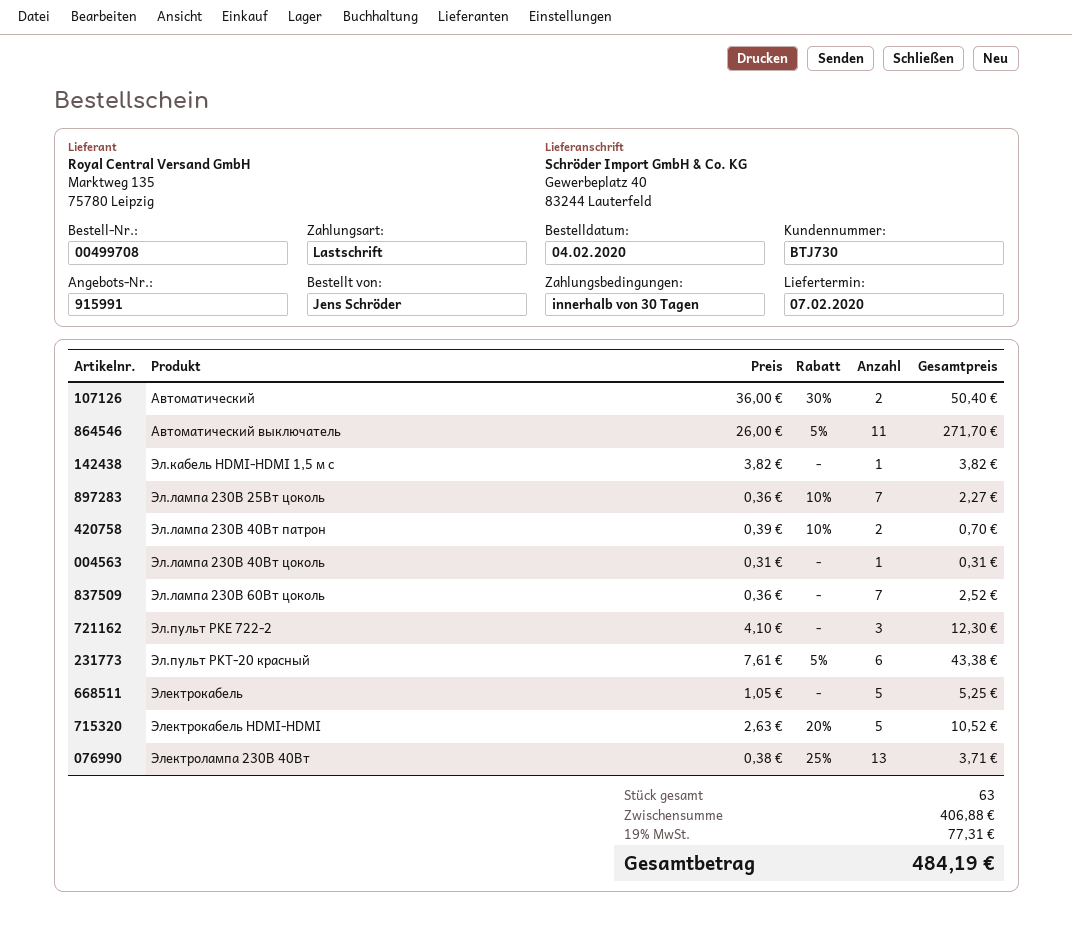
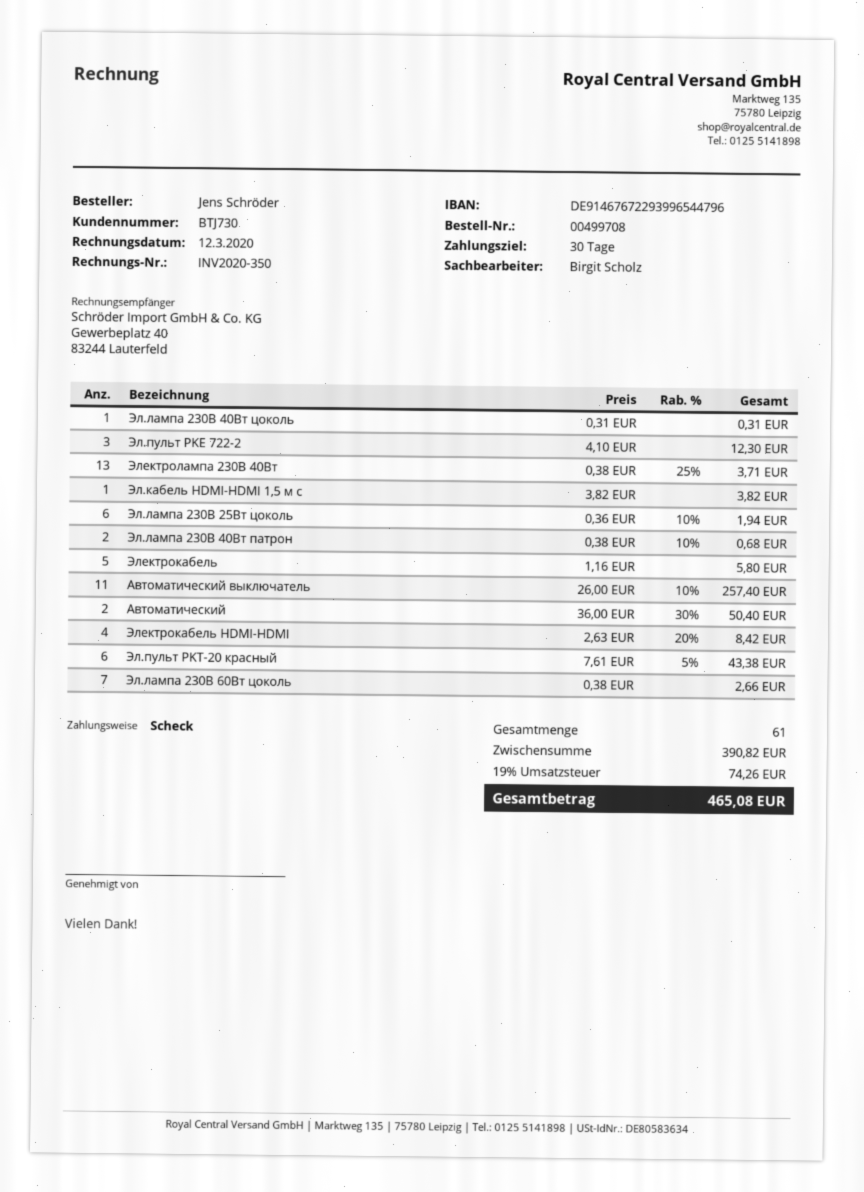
payment method: direct debit -> cheque
Автоматический выключатель: 11 x 26.00 - 5% = 271.70 -> 11 x 26.00 - 10% = 257.40
Эл.лампа 230В 25Вт цоколь: 7 x 0.36 - 10% = 2.27 -> 6 x 0.36 - 10% = 1.94
Эл.лампа 230В 40Вт патрон: 2 x 0.39 - 10% = 0.70 -> 2 x 0.38 - 10% = 0.68
Эл.лампа 230В 60Вт цоколь: 7 x 0.36 = 2.52 -> 7 x 0.38 = 2.66
Электрокабель: 5 x 1.05 = 5.25 -> 5 x 1.16 = 5.80
Электрокабель HDMI-HDMI: 5 x 2.63 - 20% = 10.52 -> 4 x 2.63 - 20% = 8.42
total quantity: 63 -> 61
subtotal: 406.88 -> 390.82
tax: 19% = 77.31 -> 19% = 74.26
total: 484.19 -> 465.08

